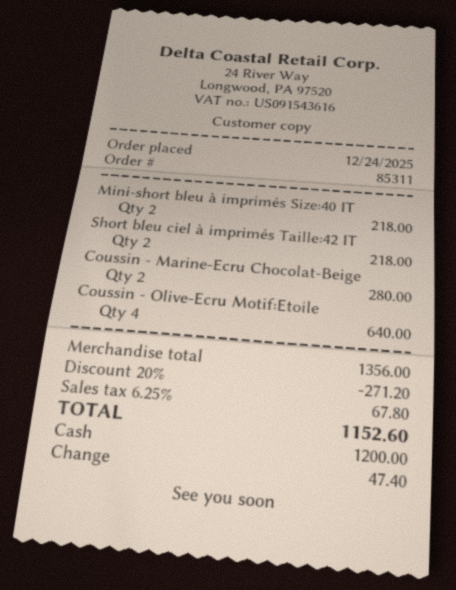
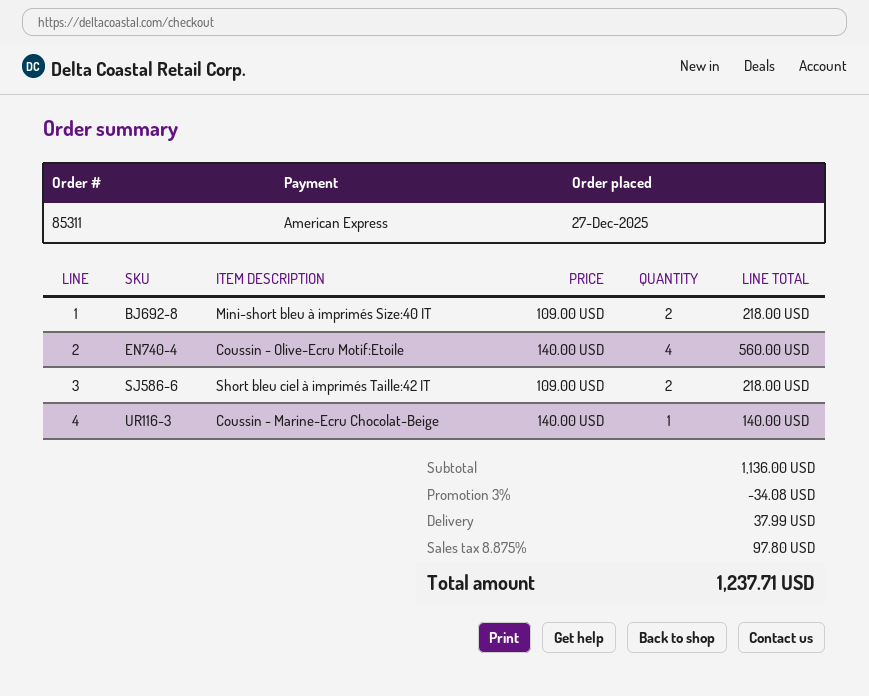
order date: 2025-12-24 -> 2025-12-27
payment method: cash -> American Express
Coussin - Marine-Ecru Chocolat-Beige: 2 for 280.00 -> 1 for 140.00
Coussin - Olive-Ecru Motif:Etoile: 4 for 640.00 -> 4 for 560.00
subtotal: 1356.00 -> 1136.00
discount: 20% = 271.20 -> 3% = 34.08
shipping: none -> 37.99
tax: 6.25% = 67.80 -> 8.875% = 97.80
total: 1152.60 -> 1237.71

